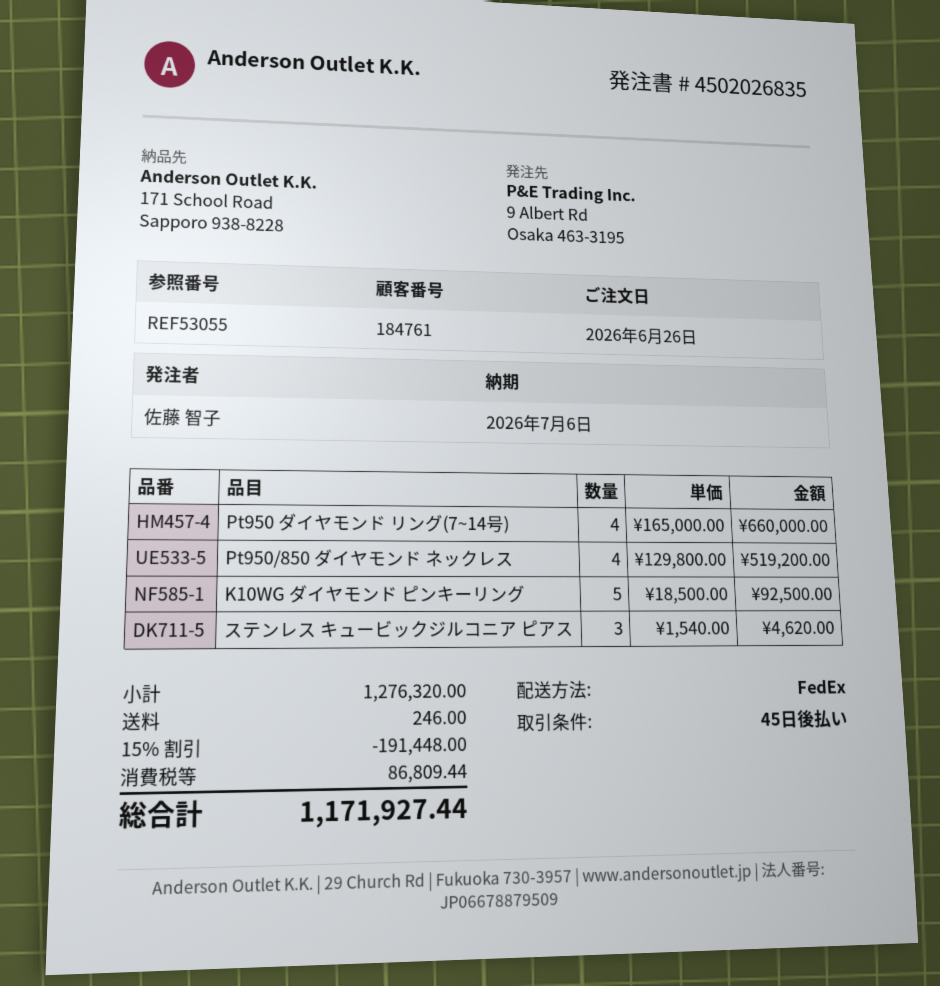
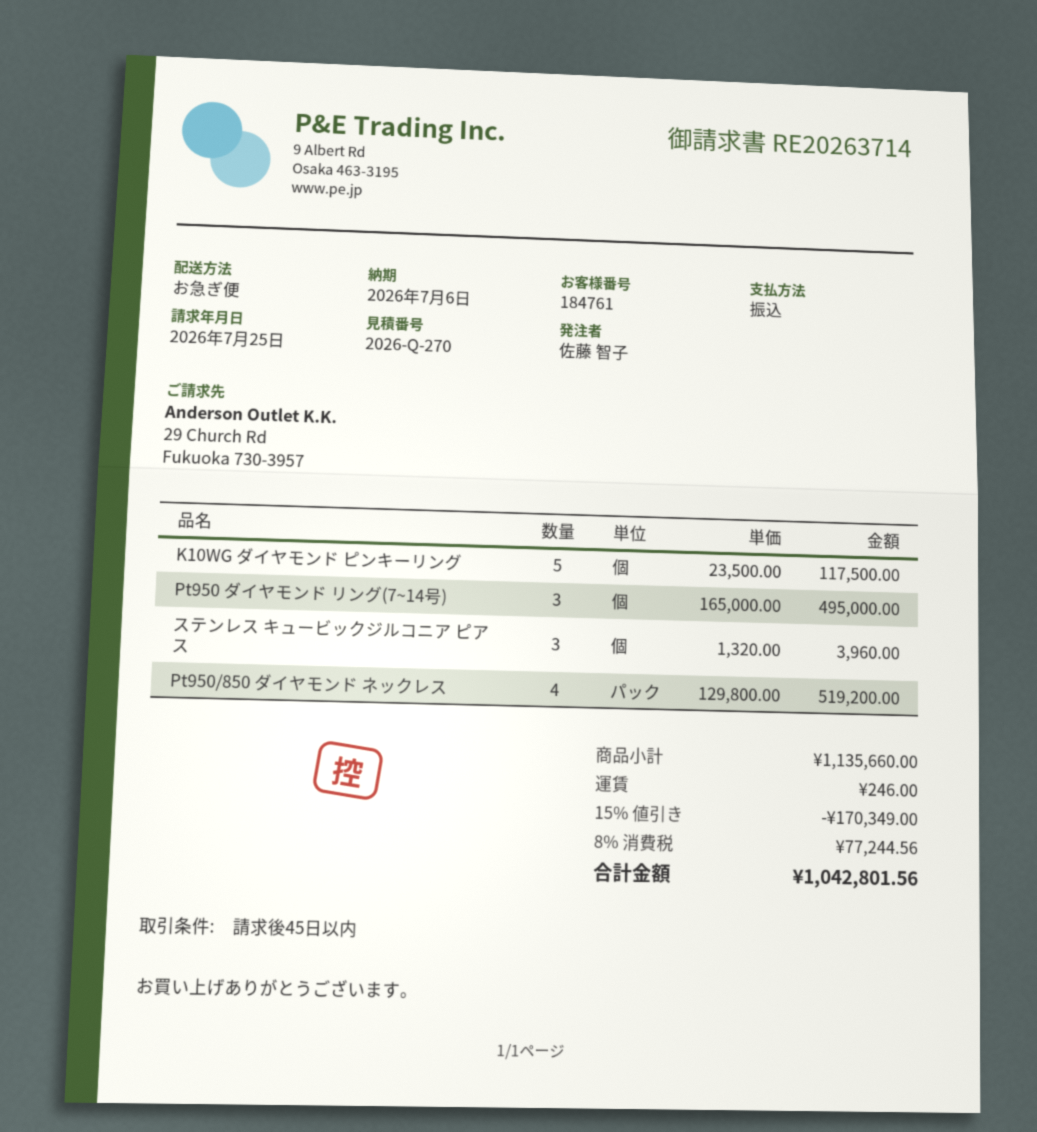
shipping method: FedEx -> express
Pt950 ダイヤモンド リング(7~14号): 4 x 165000.00 = 660000.00 -> 3 x 165000.00 = 495000.00
K10WG ダイヤモンド ピンキーリング: 5 x 18500.00 = 92500.00 -> 5 x 23500.00 = 117500.00
ステンレス キュービックジルコニア ピアス: 3 x 1540.00 = 4620.00 -> 3 x 1320.00 = 3960.00
subtotal: 1276320.00 -> 1135660.00
discount: 15% = 191448.00 -> 15% = 170349.00
tax: 86809.44 -> 77244.56
total: 1171927.44 -> 1042801.56

